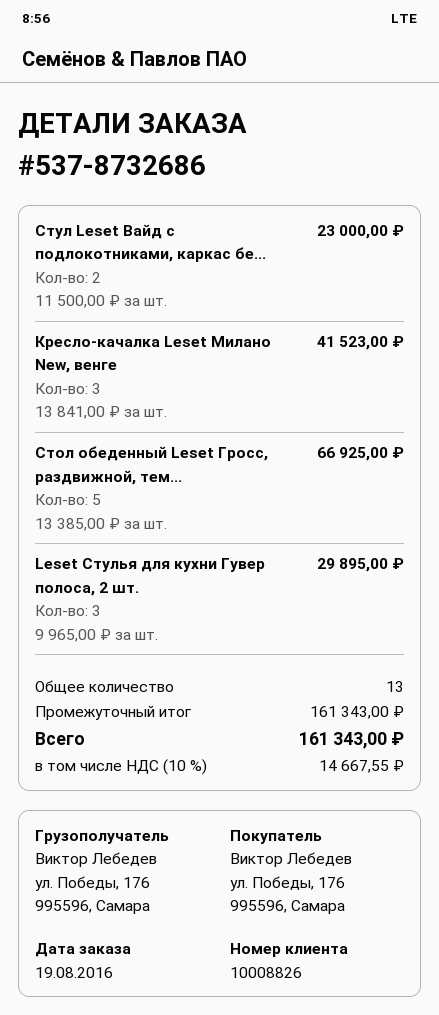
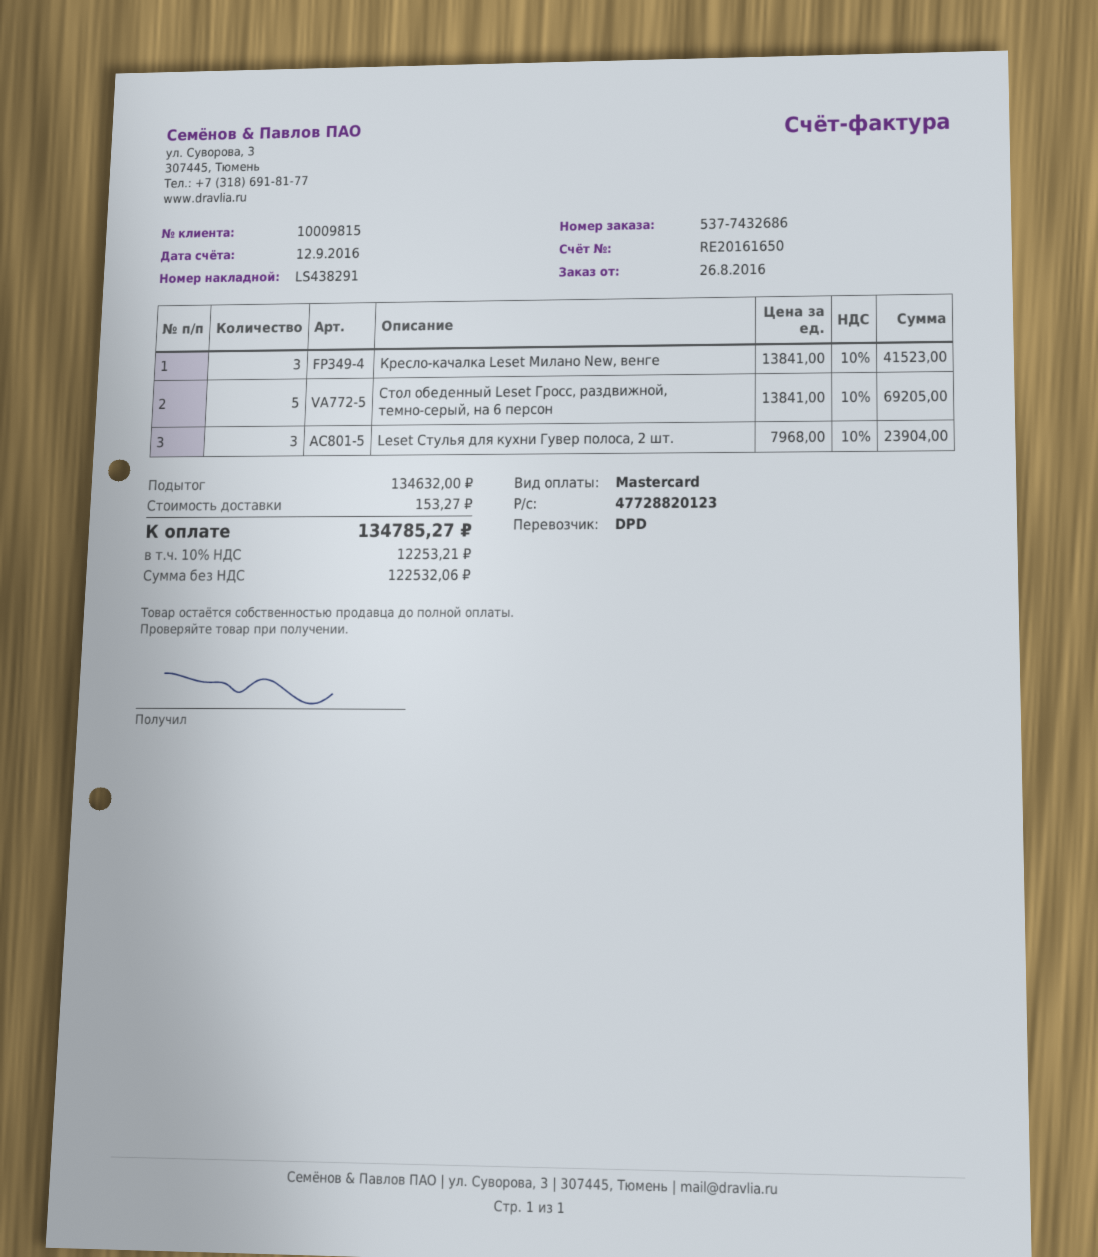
order number: 537-8732686 -> 537-7432686
order date: 2016-08-19 -> 2016-08-26
customer number: 10008826 -> 10009815
Стул Leset Вайд с подлокотниками, каркас бе...: 2 x 11500.00 = 23000.00 -> none
Стол обеденный Leset Гросс, раздвижной, тем...: 5 x 13385.00 = 66925.00 -> 5 x 13841.00 = 69205.00
Leset Стулья для кухни Гувер полоса, 2 шт.: 3 x 9965.00 = 29895.00 -> 3 x 7968.00 = 23904.00
subtotal: 161343.00 -> 134632.00
shipping: none -> 153.27
tax: 10% = 14667.55 -> 10% = 12253.21
total: 161343.00 -> 134785.27

